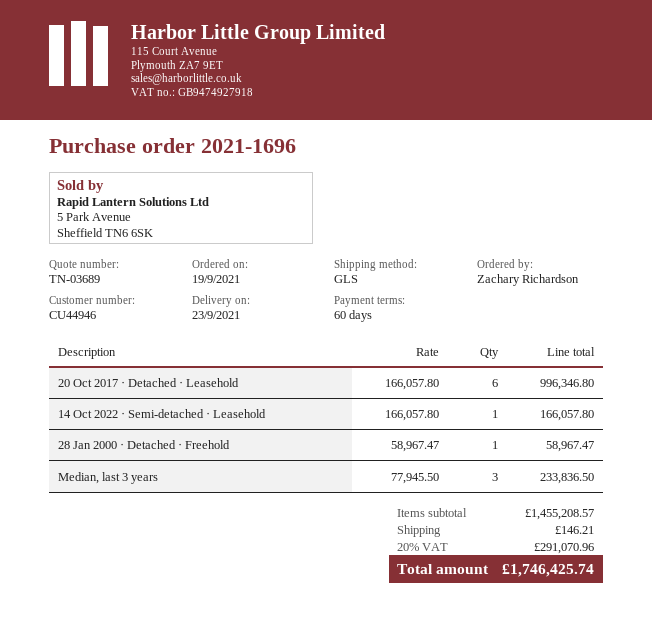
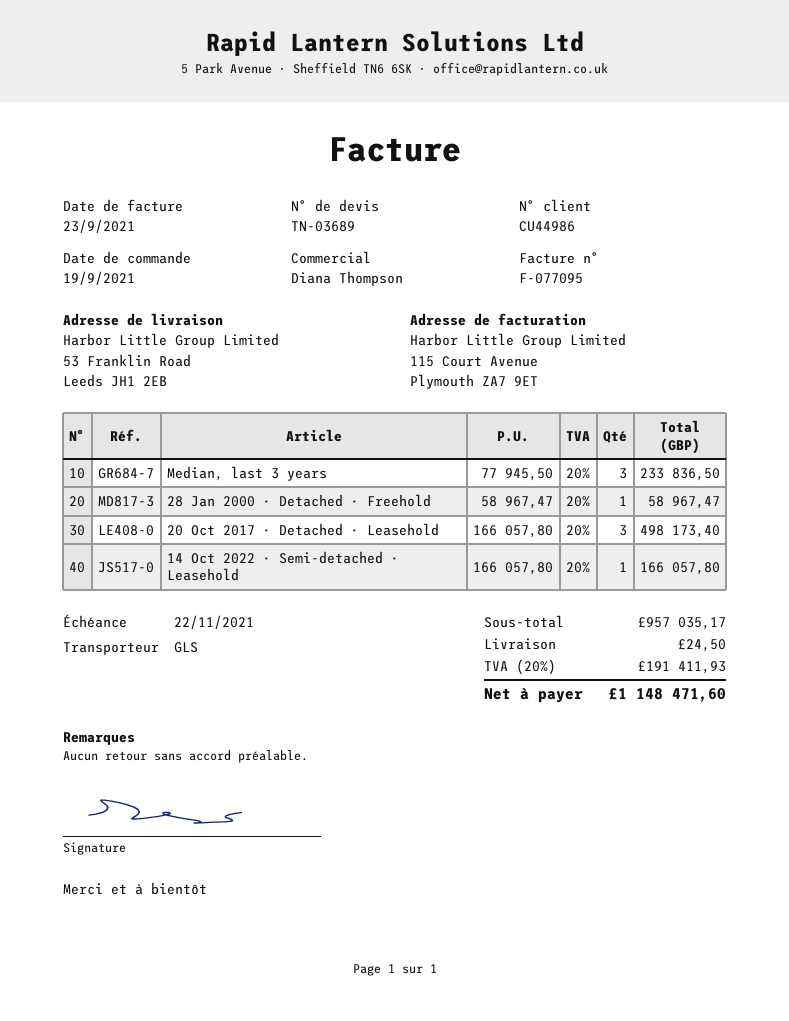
customer number: CU44946 -> CU44986
20 Oct 2017 · Detached · Leasehold: 6 x 166057.80 = 996346.80 -> 3 x 166057.80 = 498173.40
subtotal: 1455208.57 -> 957035.17
shipping: 146.21 -> 24.50
tax: 20% = 291070.96 -> 20% = 191411.93
total: 1746425.74 -> 1148471.60

